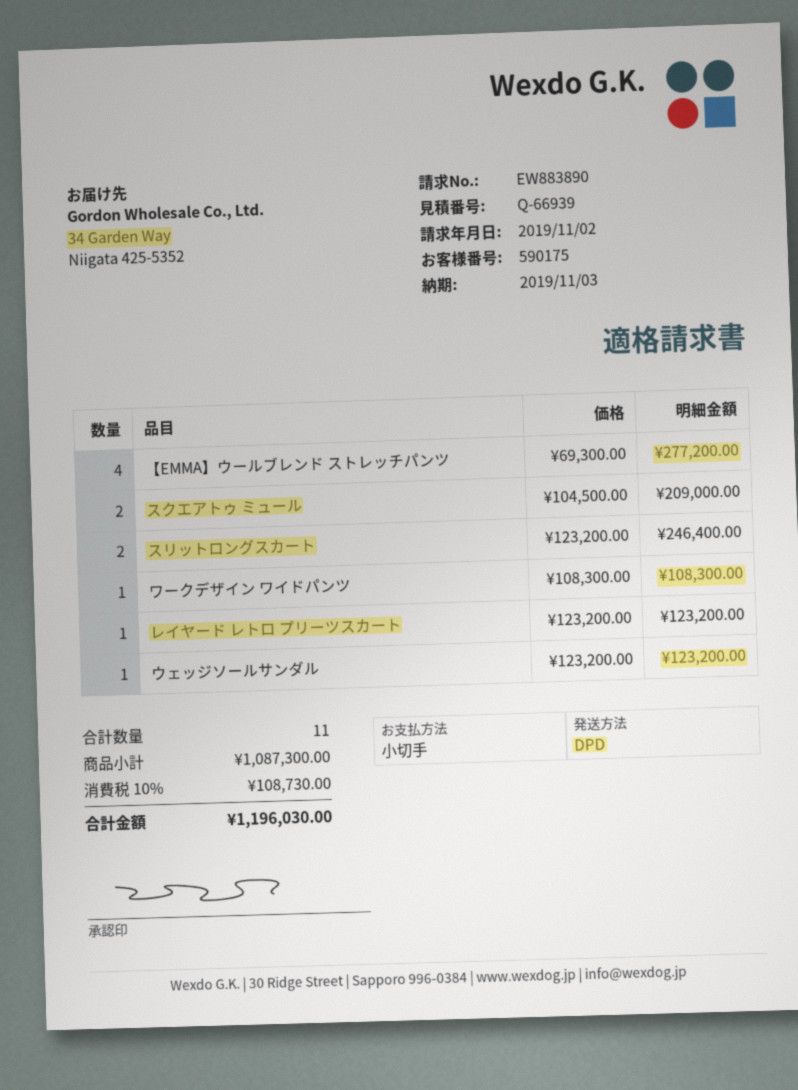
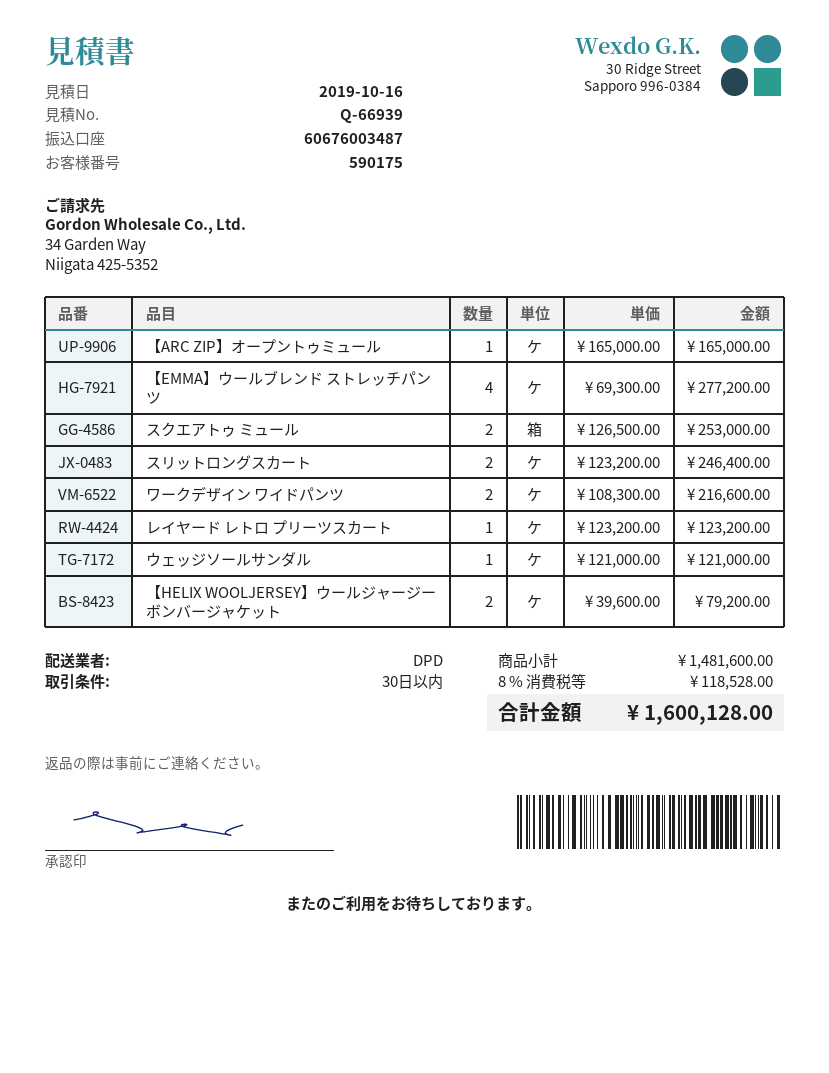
スクエアトゥ ミュール: 2 x 104500.00 = 209000.00 -> 2 x 126500.00 = 253000.00
ワークデザイン ワイドパンツ: 1 x 108300.00 = 108300.00 -> 2 x 108300.00 = 216600.00
ウェッジソールサンダル: 1 x 123200.00 = 123200.00 -> 1 x 121000.00 = 121000.00
【ARC ZIP】オープントゥミュール: none -> 1 x 165000.00 = 165000.00
【HELIX WOOLJERSEY】ウールジャージー ボンバージャケット: none -> 2 x 39600.00 = 79200.00
subtotal: 1087300.00 -> 1481600.00
tax: 10% = 108730.00 -> 8% = 118528.00
total: 1196030.00 -> 1600128.00

